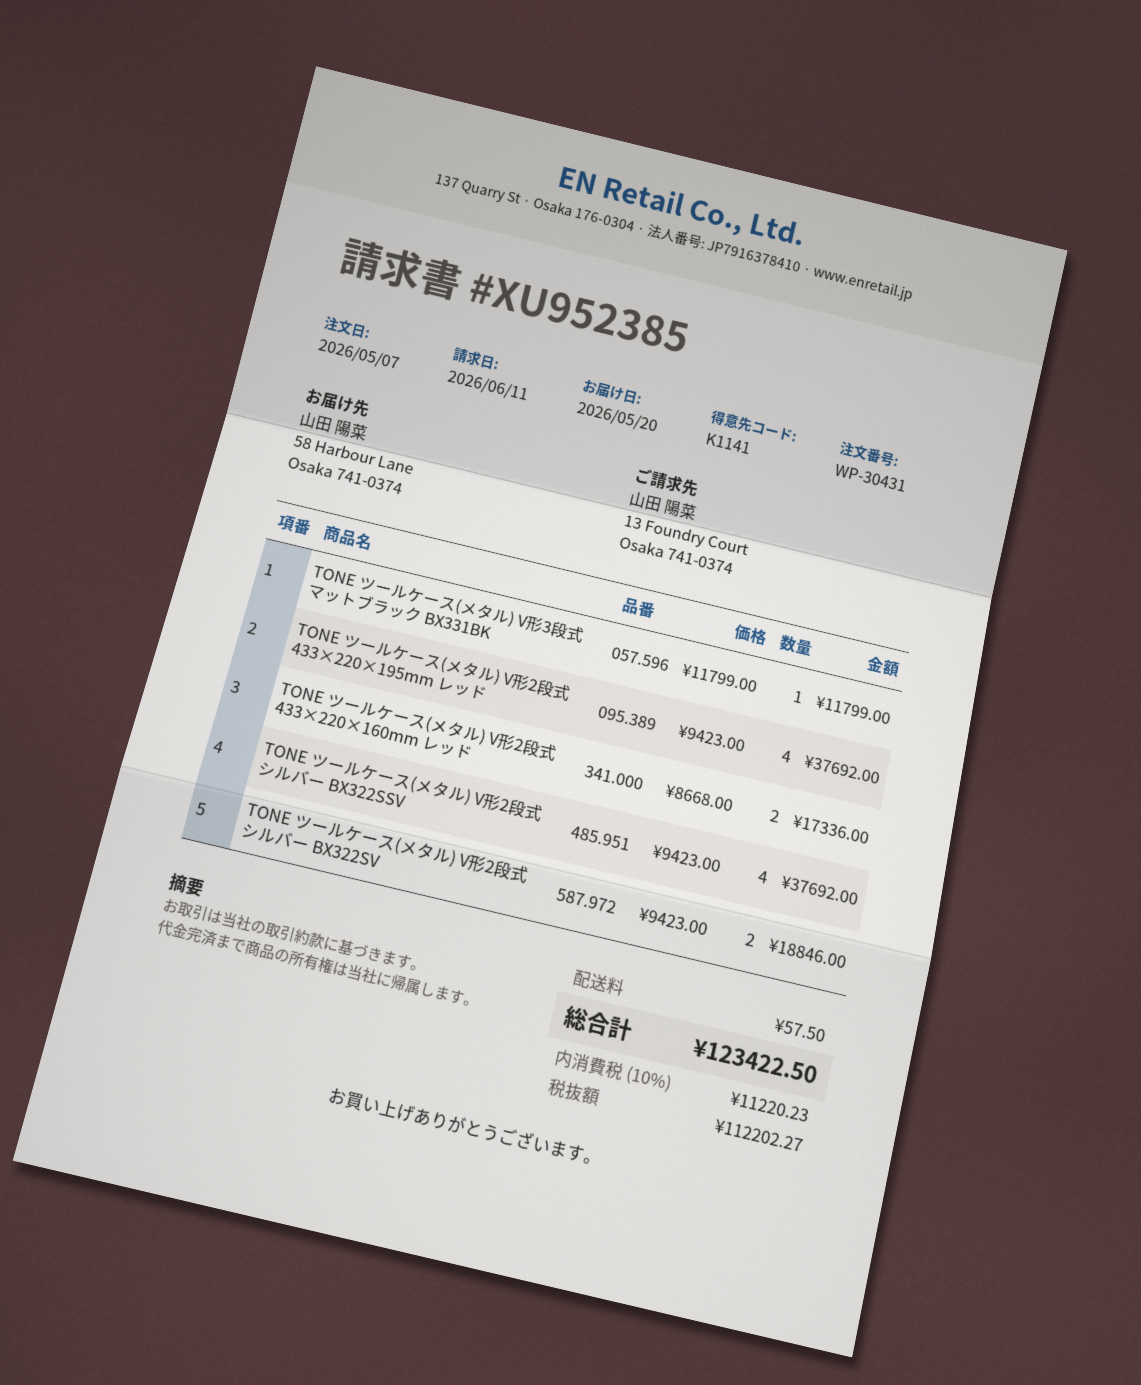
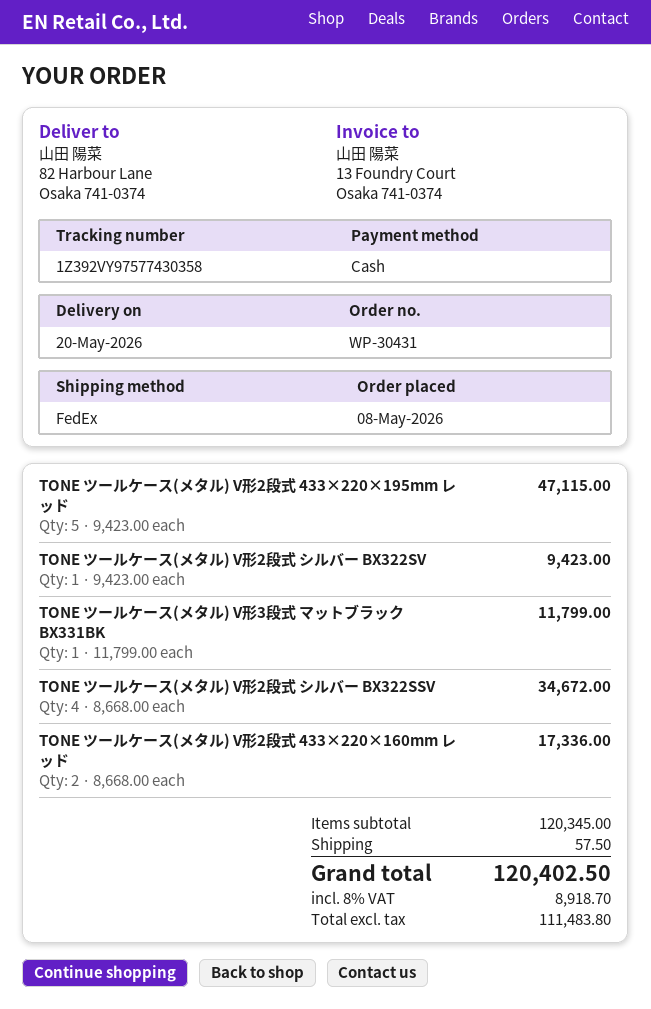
order date: 2026-05-07 -> 2026-05-08
ship to: 58 Harbour Lane, Osaka 741-0374 -> 82 Harbour Lane, Osaka 741-0374
TONE ツールケース(メタル) V形2段式 433×220×195mm レッド: 4 x 9423.00 = 37692.00 -> 5 x 9423.00 = 47115.00
TONE ツールケース(メタル) V形2段式 シルバー BX322SSV: 4 x 9423.00 = 37692.00 -> 4 x 8668.00 = 34672.00
TONE ツールケース(メタル) V形2段式 シルバー BX322SV: 2 x 9423.00 = 18846.00 -> 1 x 9423.00 = 9423.00
net: 112202.27 -> 111483.80
tax: 10% = 11220.23 -> 8% = 8918.70
total: 123422.50 -> 120402.50

